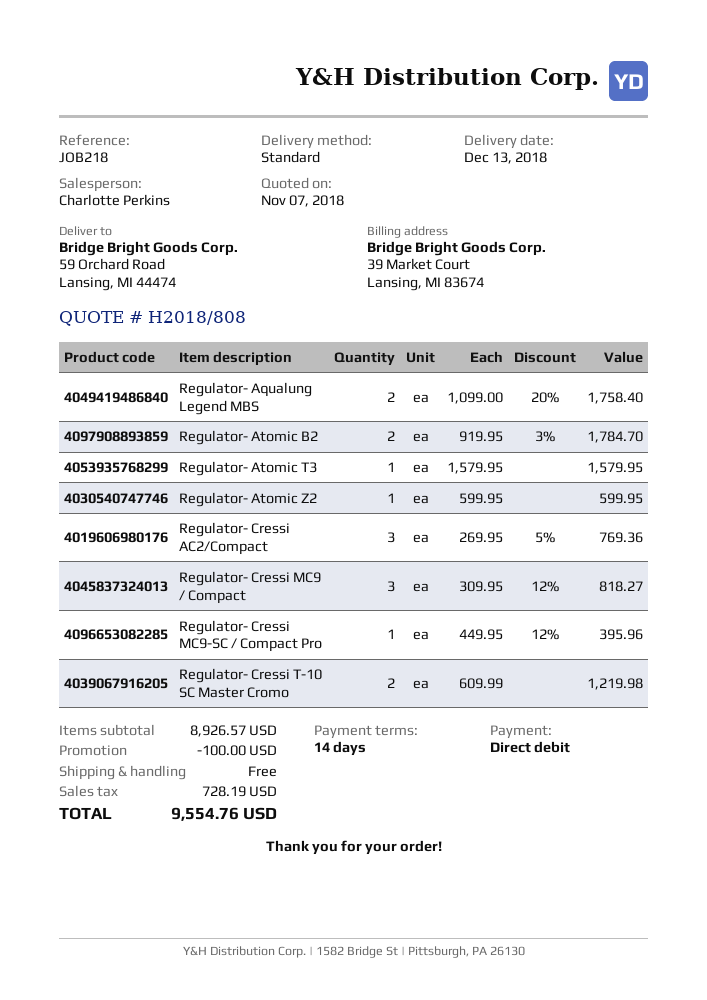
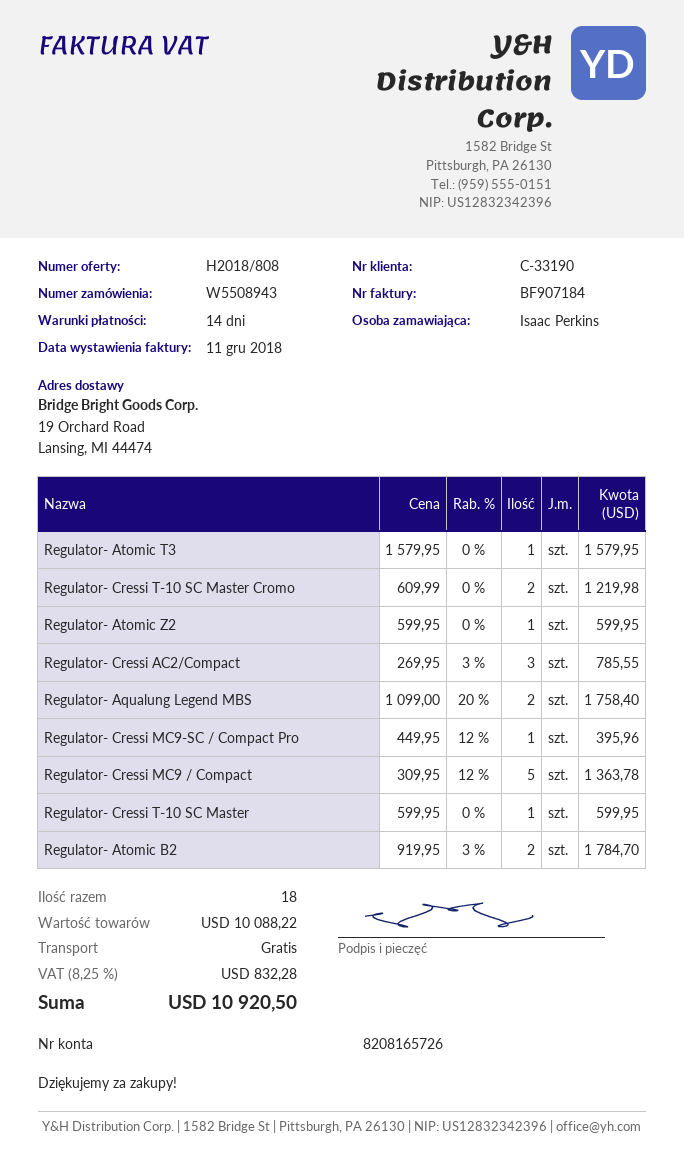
ship to: 59 Orchard Road, Lansing, MI 44474 -> 19 Orchard Road, Lansing, MI 44474
Regulator- Cressi AC2/Compact: 3 x 269.95 - 5% = 769.36 -> 3 x 269.95 - 3% = 785.55
Regulator- Cressi MC9 / Compact: 3 x 309.95 - 12% = 818.27 -> 5 x 309.95 - 12% = 1363.78
Regulator- Cressi T-10 SC Master: none -> 1 x 599.95 = 599.95
subtotal: 8926.57 -> 10088.22
discount: 100.00 -> none
tax: 728.19 -> 832.28
total: 9554.76 -> 10920.50

